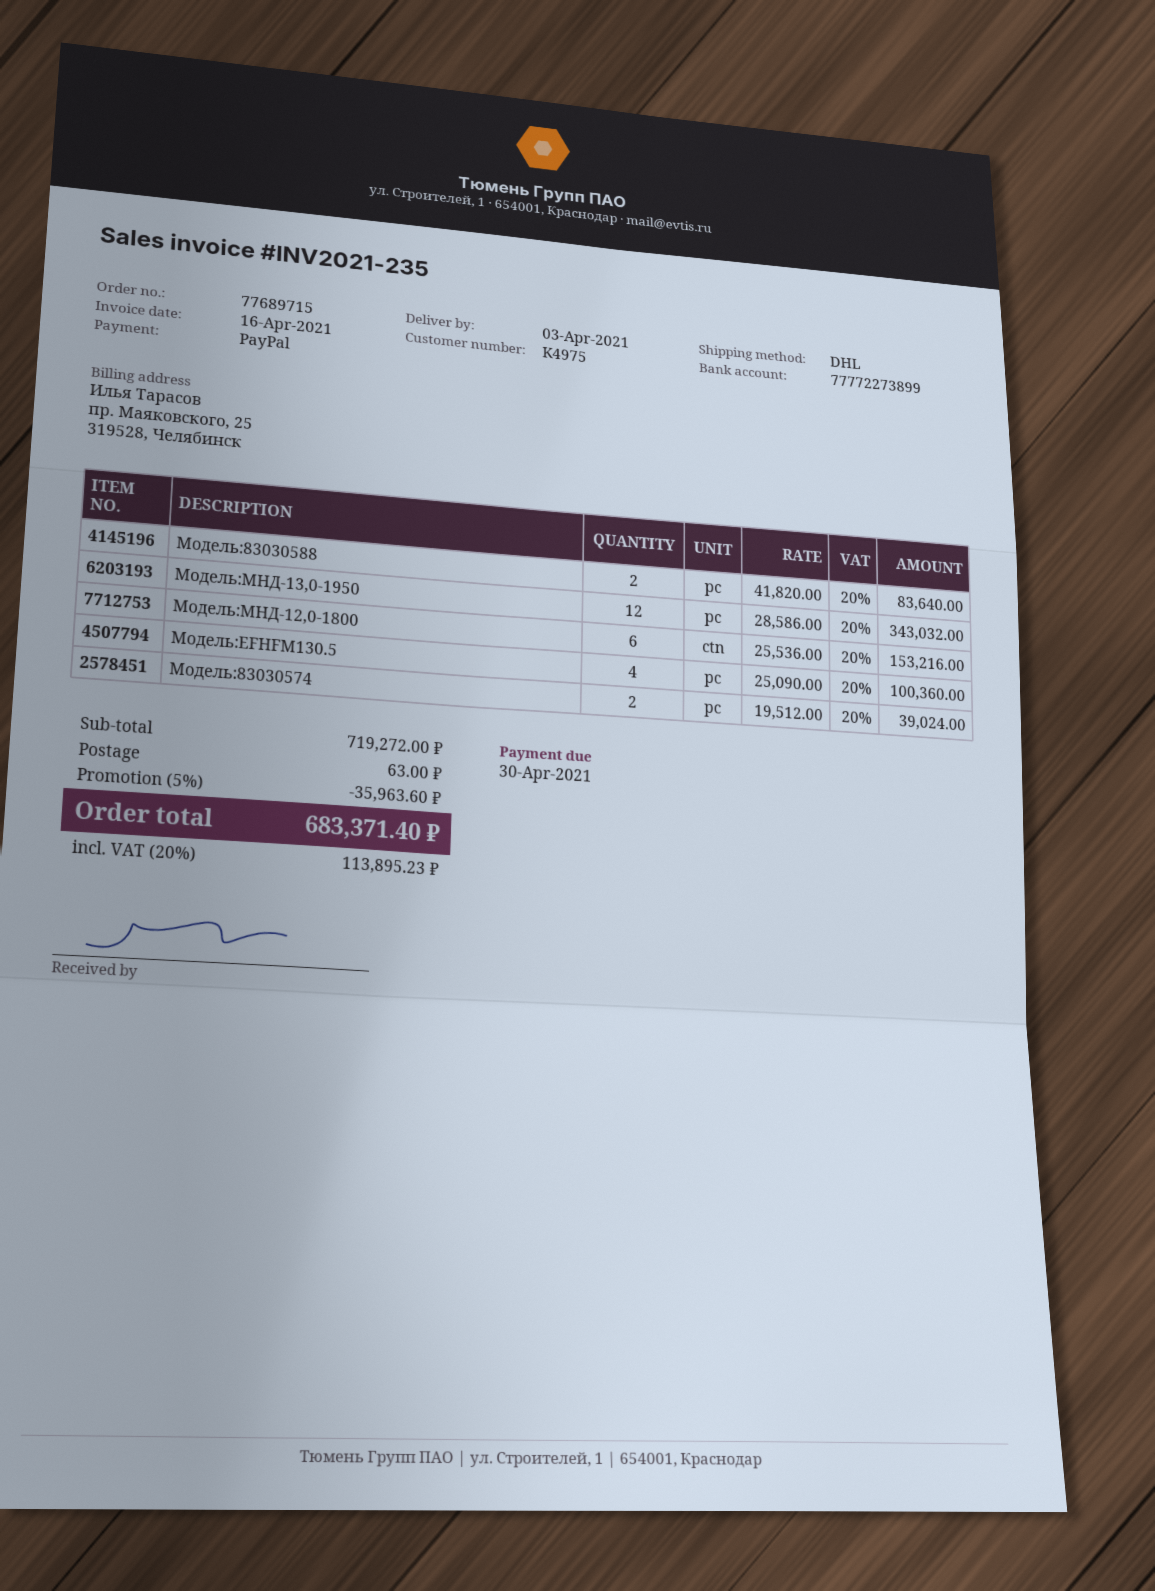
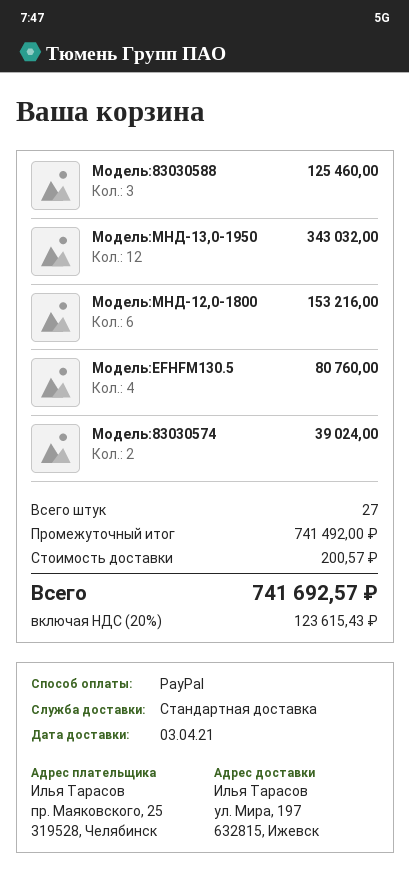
shipping method: DHL -> standard
Модель:83030588: 2 for 83640.00 -> 3 for 125460.00
Модель:EFHFM130.5: 4 for 100360.00 -> 4 for 80760.00
subtotal: 719272.00 -> 741492.00
discount: 5% = 35963.60 -> none
shipping: 63.00 -> 200.57
tax: 20% = 113895.23 -> 20% = 123615.43
total: 683371.40 -> 741692.57

